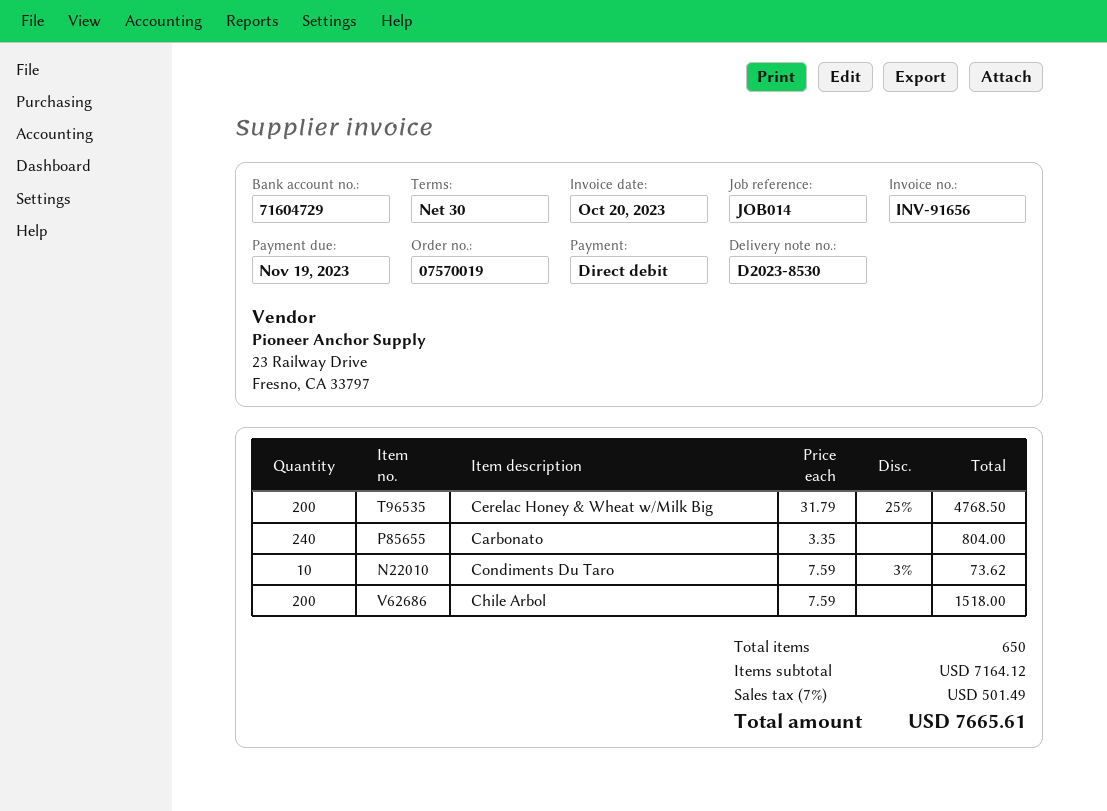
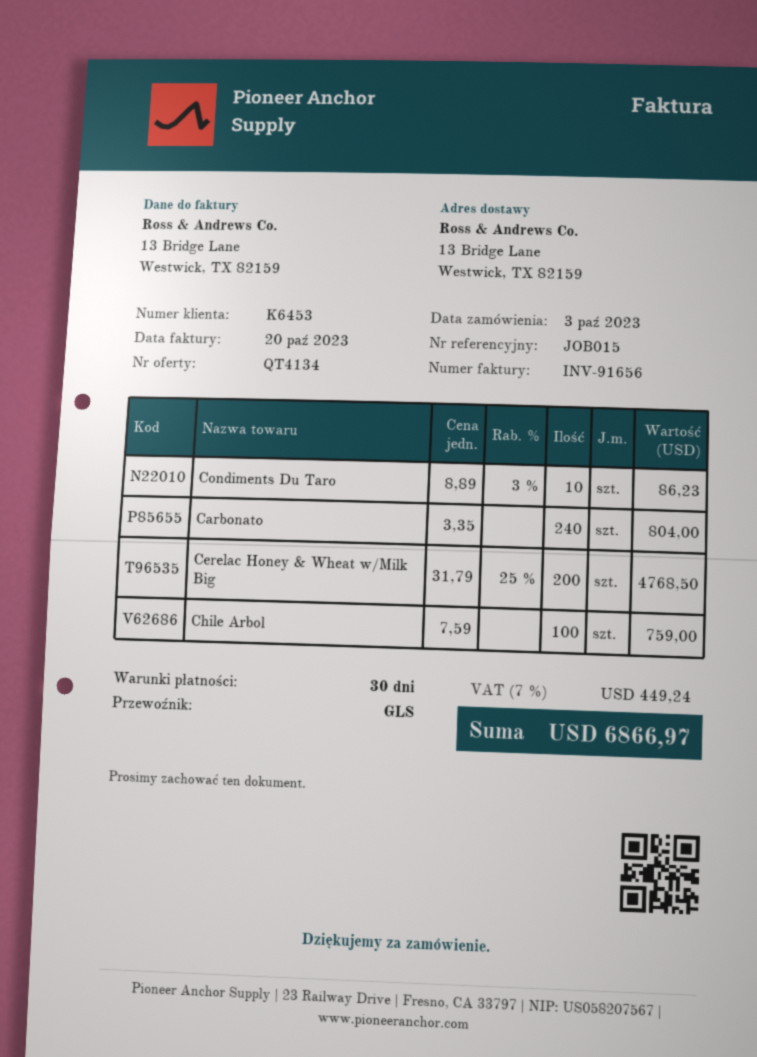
reference: JOB014 -> JOB015
Condiments Du Taro: 10 x 7.59 - 3% = 73.62 -> 10 x 8.89 - 3% = 86.23
Chile Arbol: 200 x 7.59 = 1518.00 -> 100 x 7.59 = 759.00
tax: 7% = 501.49 -> 7% = 449.24
total: 7665.61 -> 6866.97

